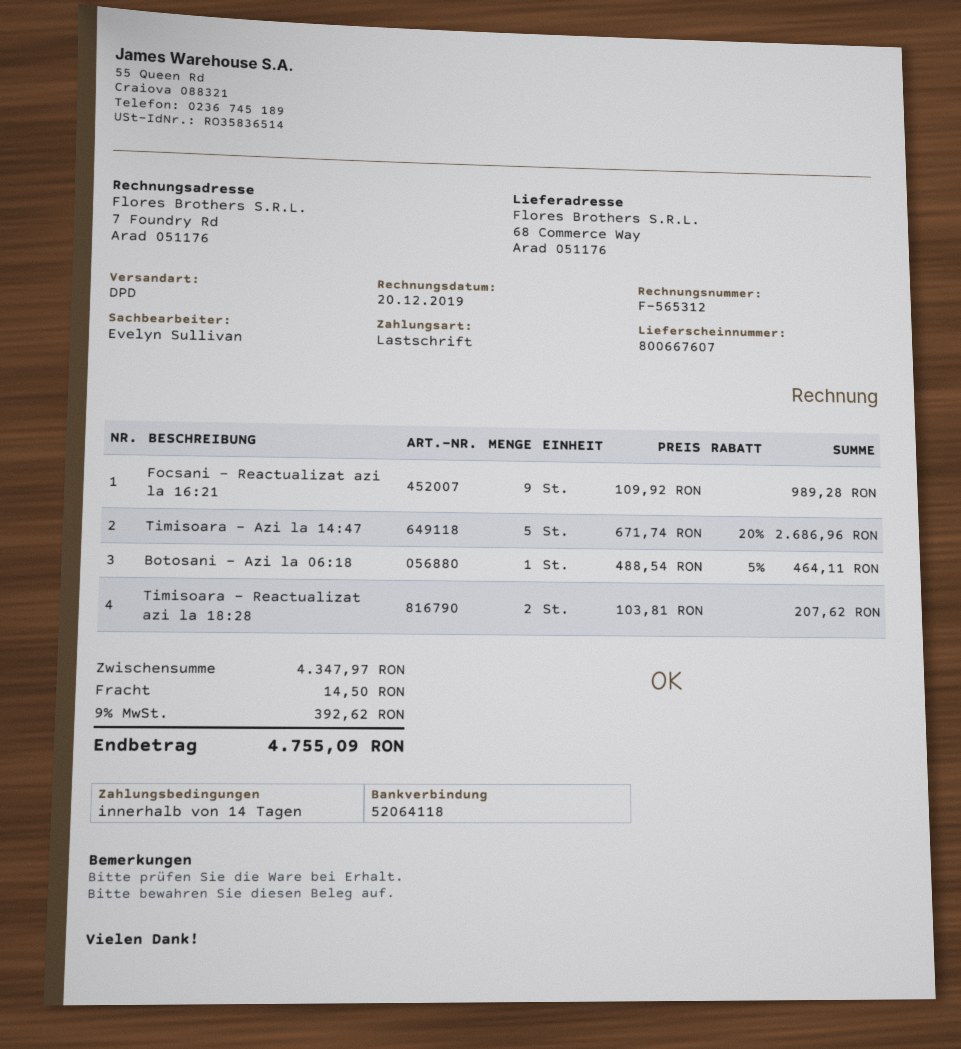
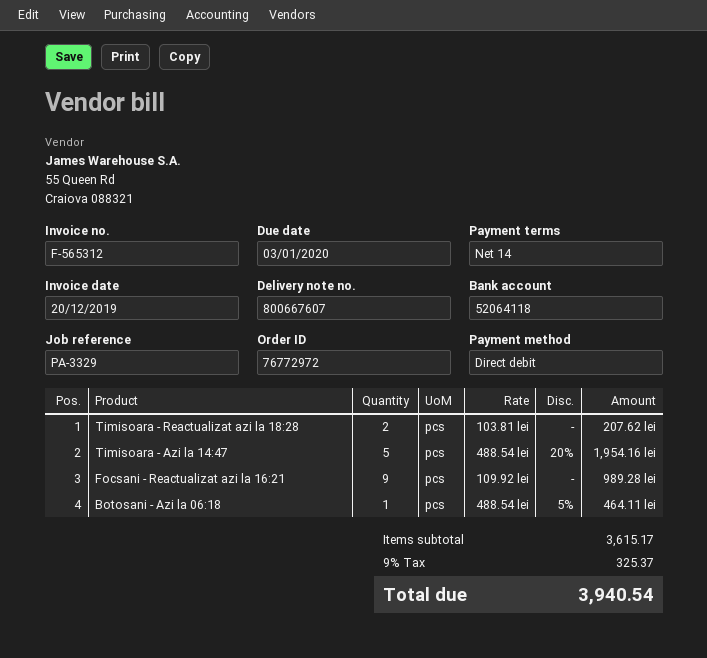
Timisoara - Azi la 14:47: 5 x 671.74 - 20% = 2686.96 -> 5 x 488.54 - 20% = 1954.16
subtotal: 4347.97 -> 3615.17
shipping: 14.50 -> none
tax: 9% = 392.62 -> 9% = 325.37
total: 4755.09 -> 3940.54

